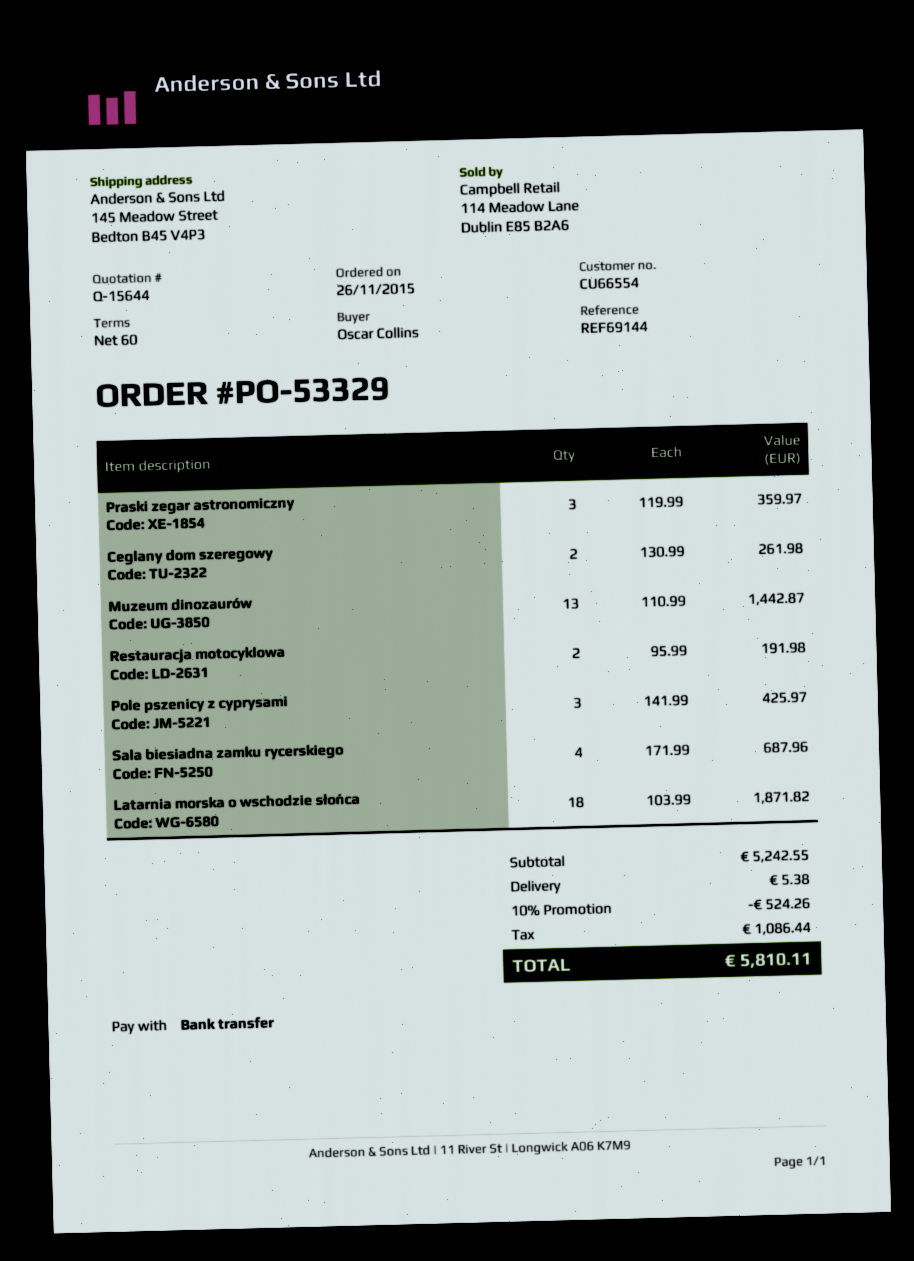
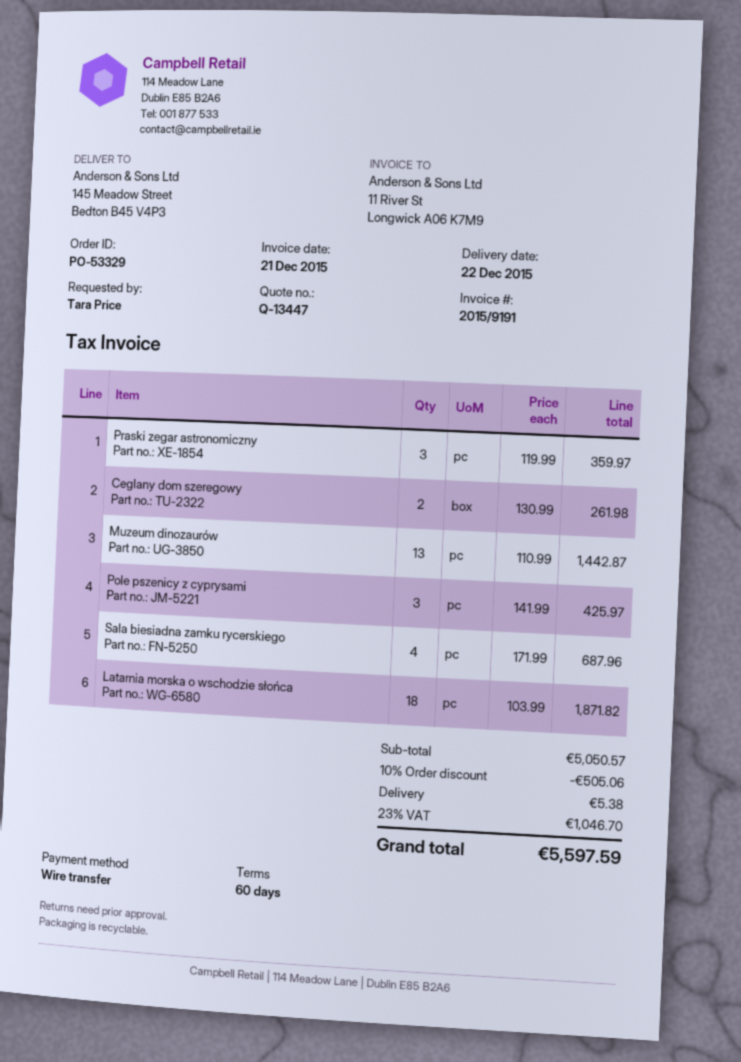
quote number: Q-15644 -> Q-13447
ordered by: Oscar Collins -> Tara Price
Restauracja motocyklowa: 2 x 95.99 = 191.98 -> none
subtotal: 5242.55 -> 5050.57
discount: 10% = 524.26 -> 10% = 505.06
tax: 1086.44 -> 1046.70
total: 5810.11 -> 5597.59

